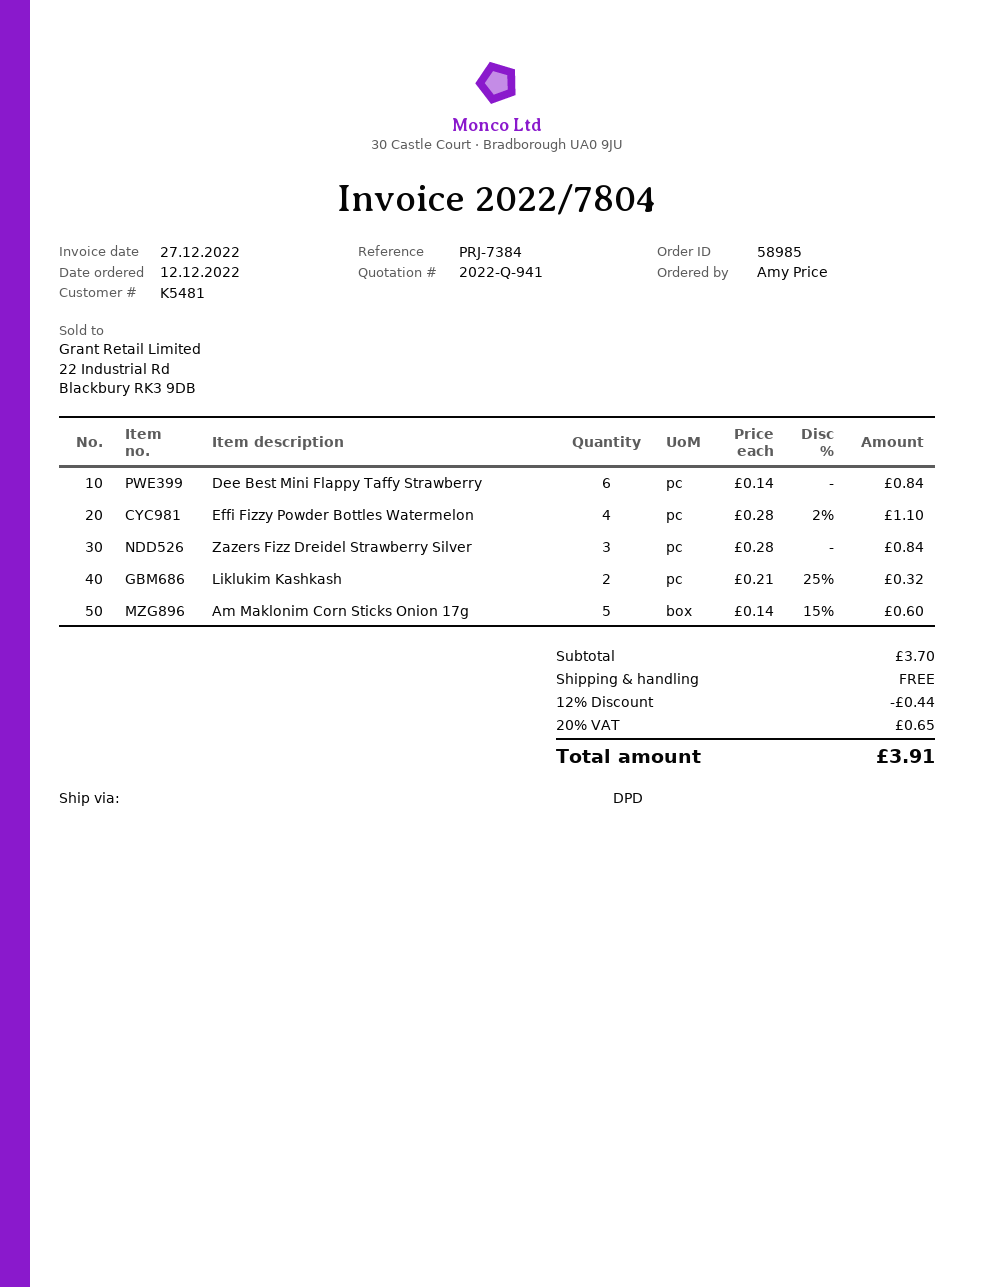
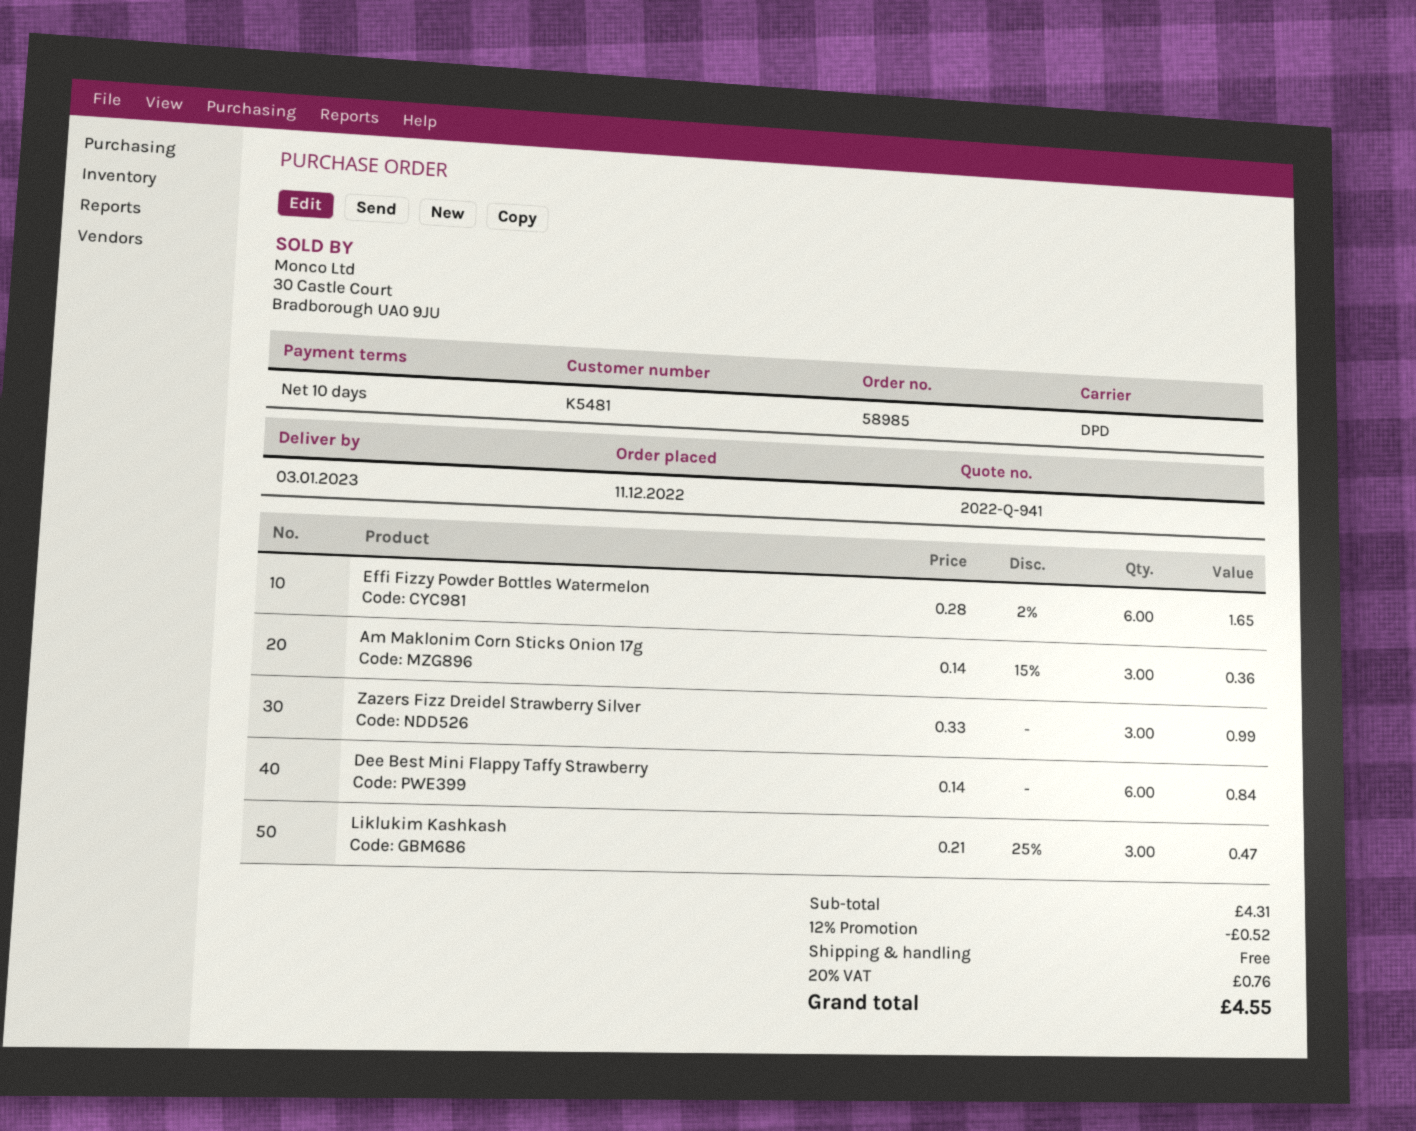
order date: 2022-12-12 -> 2022-12-11
Effi Fizzy Powder Bottles Watermelon: 4 x 0.28 - 2% = 1.10 -> 6 x 0.28 - 2% = 1.65
Zazers Fizz Dreidel Strawberry Silver: 3 x 0.28 = 0.84 -> 3 x 0.33 = 0.99
Liklukim Kashkash: 2 x 0.21 - 25% = 0.32 -> 3 x 0.21 - 25% = 0.47
Am Maklonim Corn Sticks Onion 17g: 5 x 0.14 - 15% = 0.60 -> 3 x 0.14 - 15% = 0.36
subtotal: 3.70 -> 4.31
discount: 12% = 0.44 -> 12% = 0.52
tax: 20% = 0.65 -> 20% = 0.76
total: 3.91 -> 4.55

